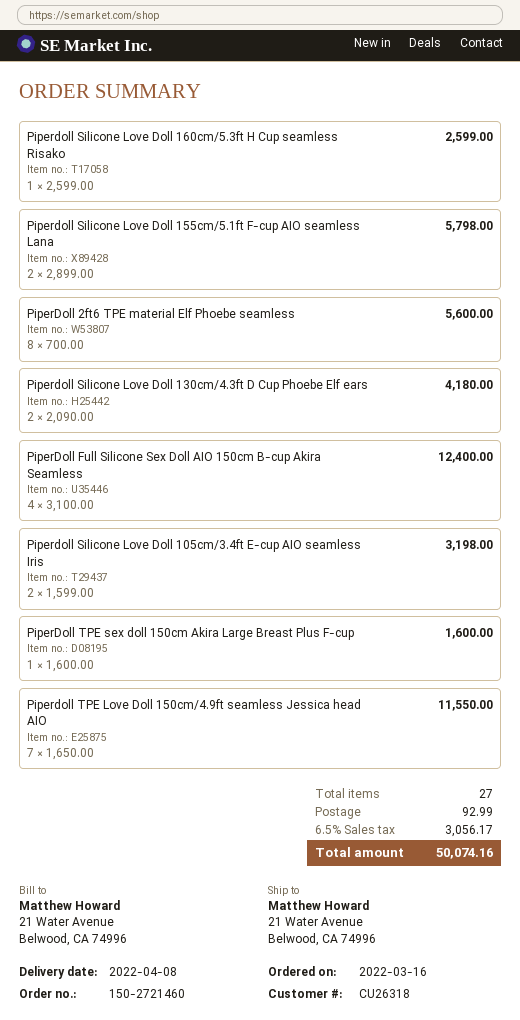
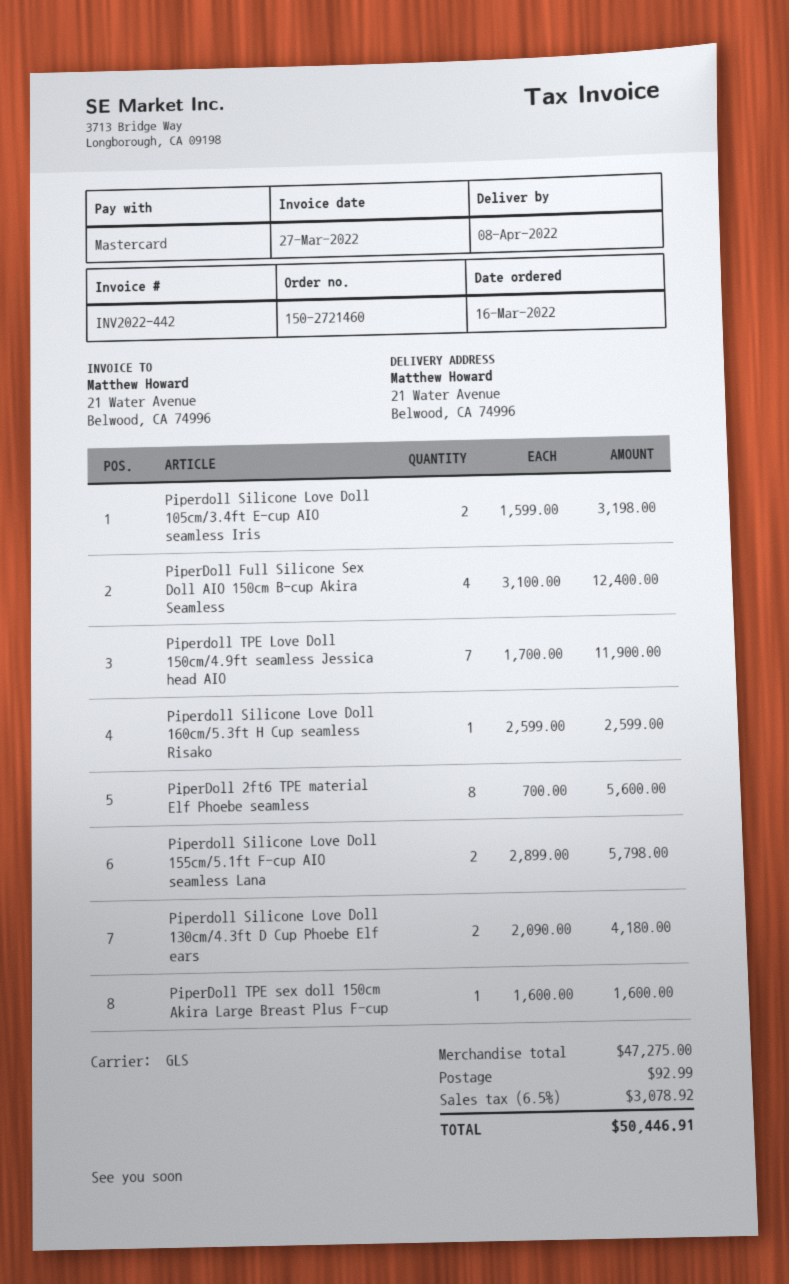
Piperdoll TPE Love Doll 150cm/4.9ft seamless Jessica head AIO: 7 x 1650.00 = 11550.00 -> 7 x 1700.00 = 11900.00
tax: 6.5% = 3056.17 -> 6.5% = 3078.92
total: 50074.16 -> 50446.91

